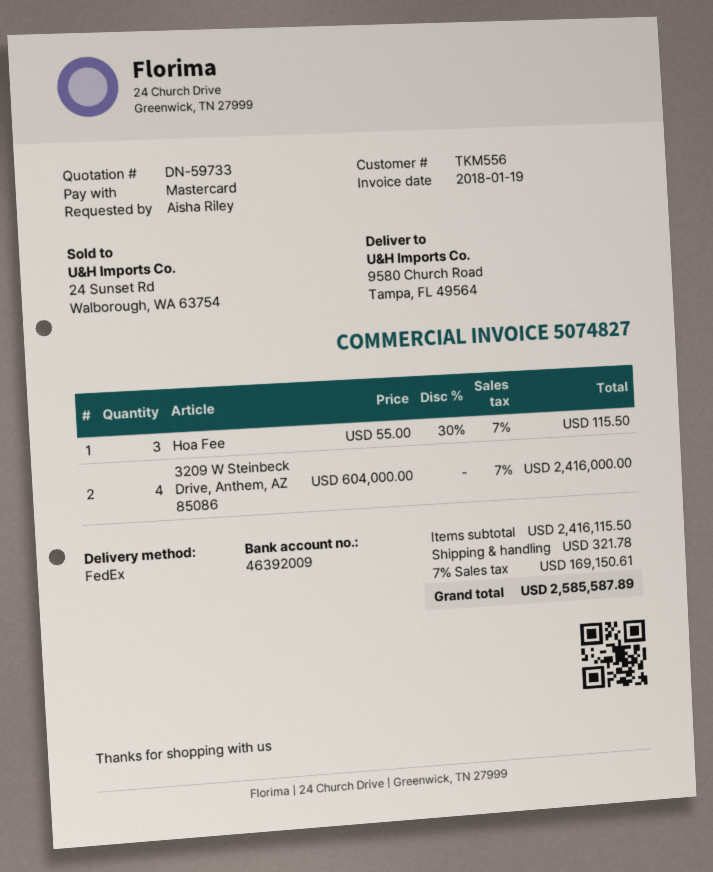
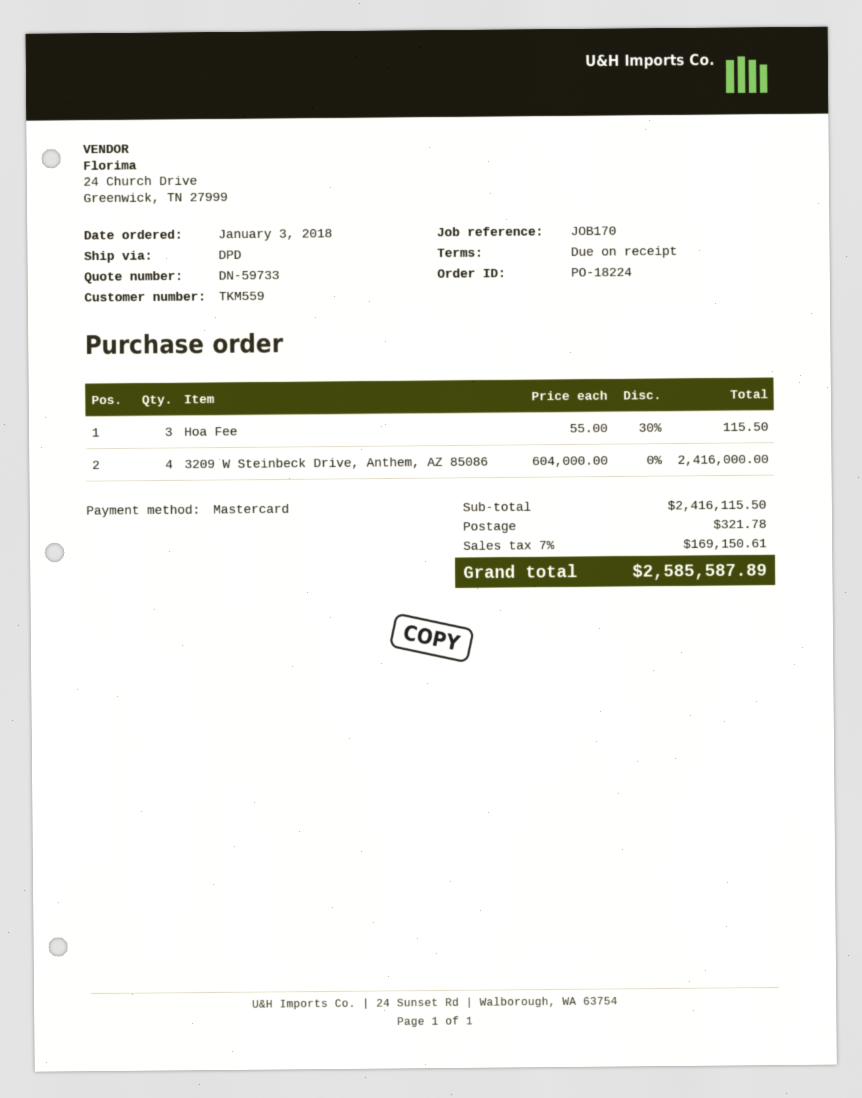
customer number: TKM556 -> TKM559
shipping method: FedEx -> DPD

